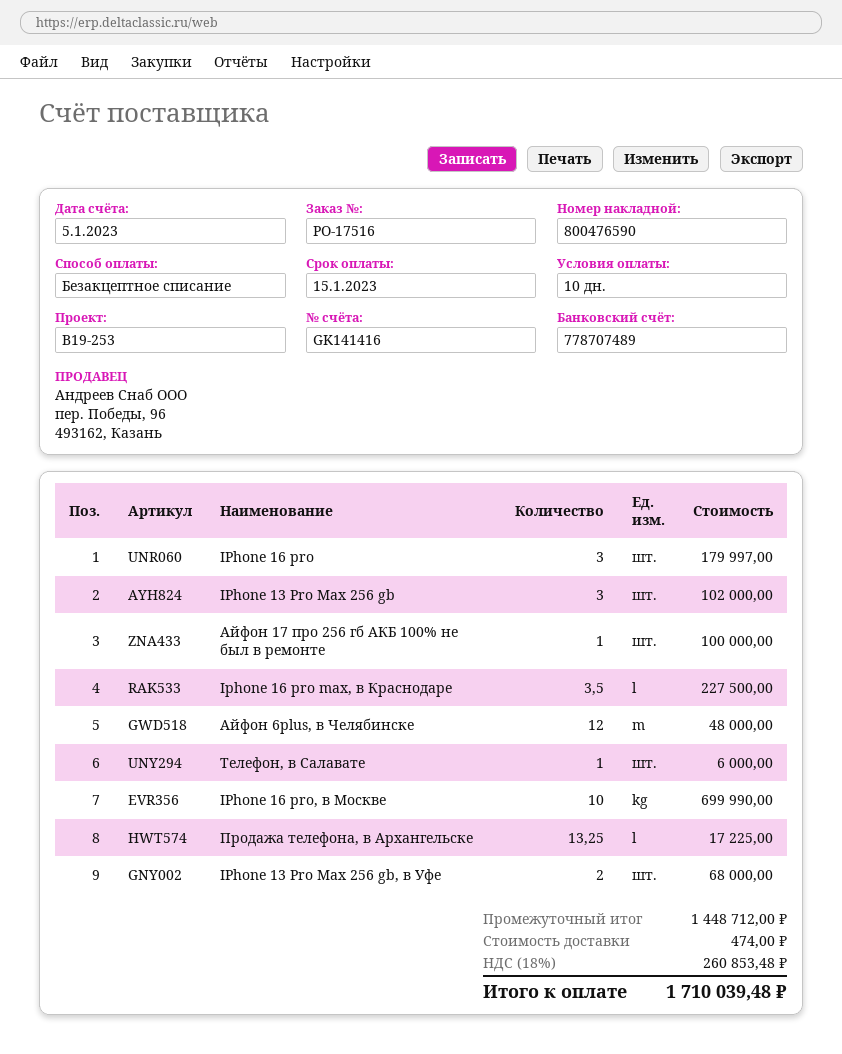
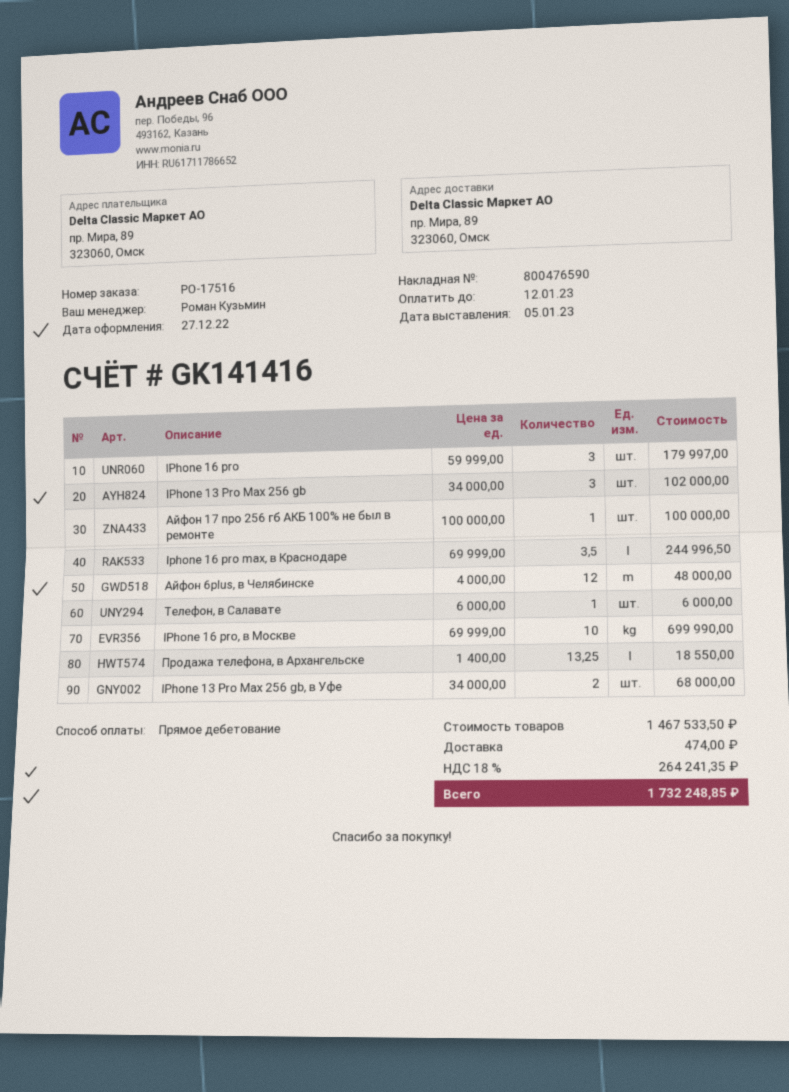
due date: 2023-01-15 -> 2023-01-12
Iphone 16 pro max, в Краснодаре: 3.5 for 227500.00 -> 3.5 for 244996.50
Продажа телефона, в Архангельске: 13.25 for 17225.00 -> 13.25 for 18550.00
subtotal: 1448712.00 -> 1467533.50
tax: 18% = 260853.48 -> 18% = 264241.35
total: 1710039.48 -> 1732248.85

